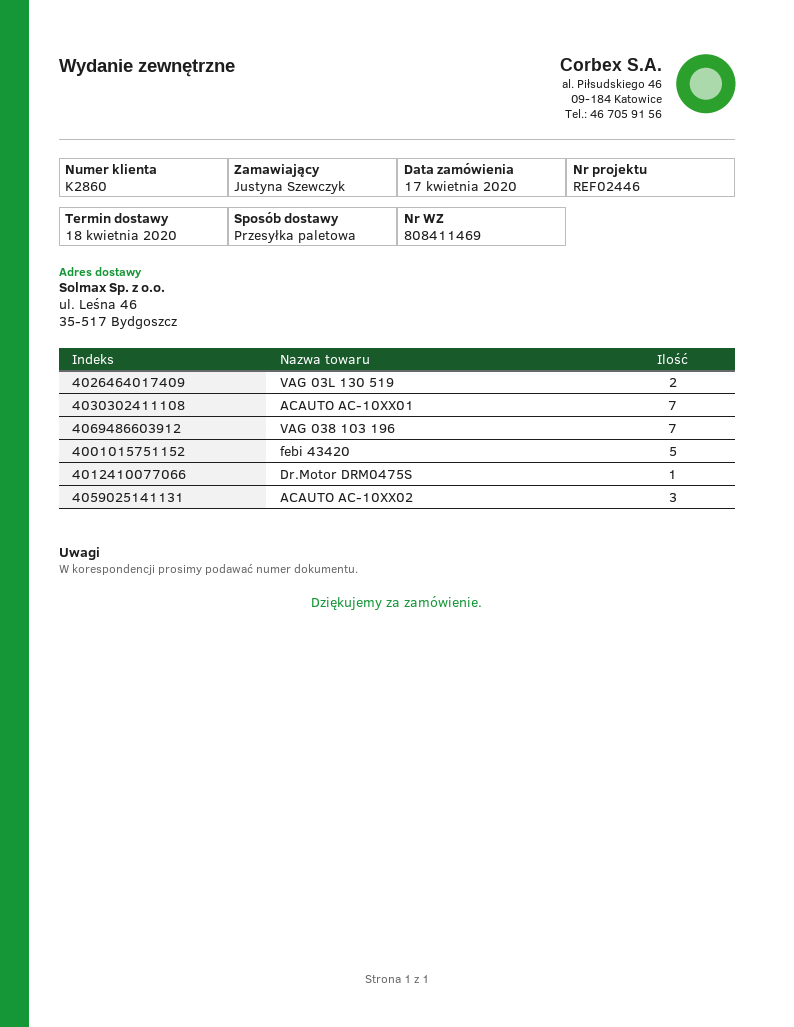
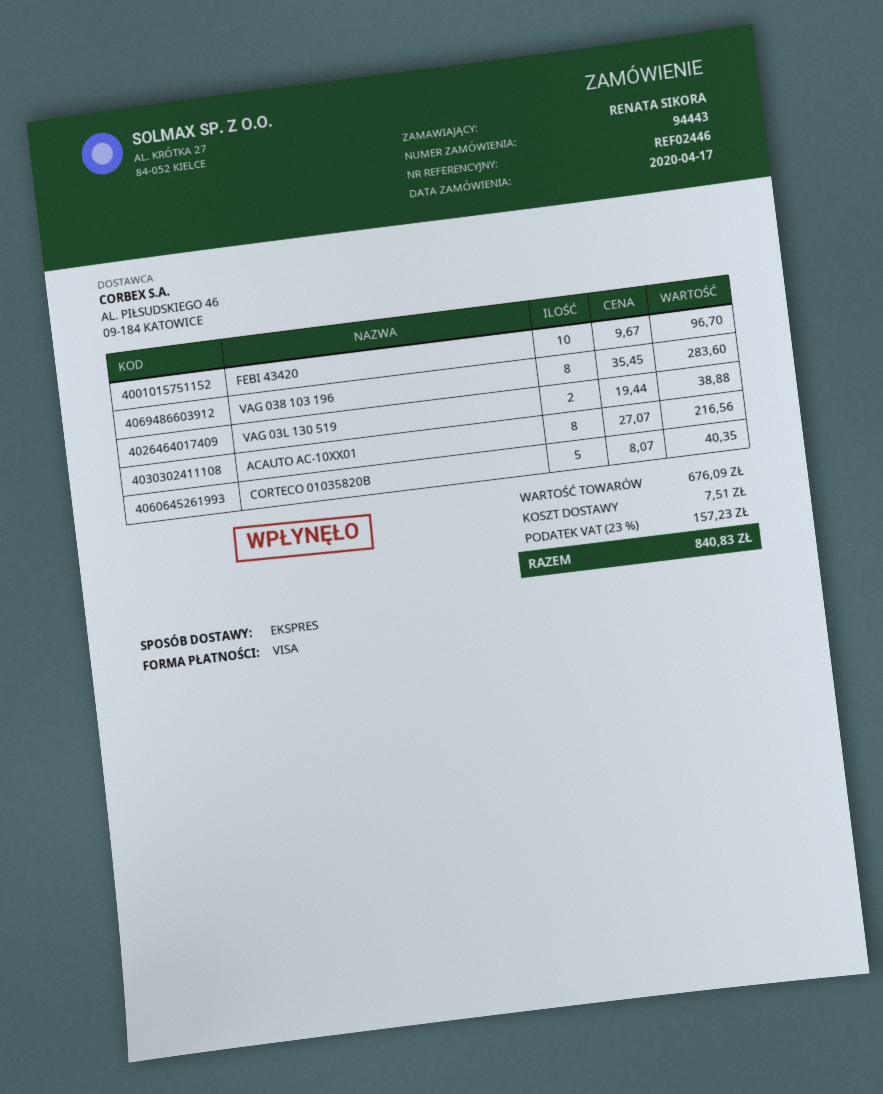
ordered by: Justyna Szewczyk -> RENATA SIKORA
shipping method: pallet freight -> express
ACAUTO AC-10XX01: 7 -> 8
VAG 038 103 196: 7 -> 8
febi 43420: 5 -> 10
Dr.Motor DRM0475S: 1 -> none
ACAUTO AC-10XX02: 3 -> none
CORTECO 01035820B: none -> 5

